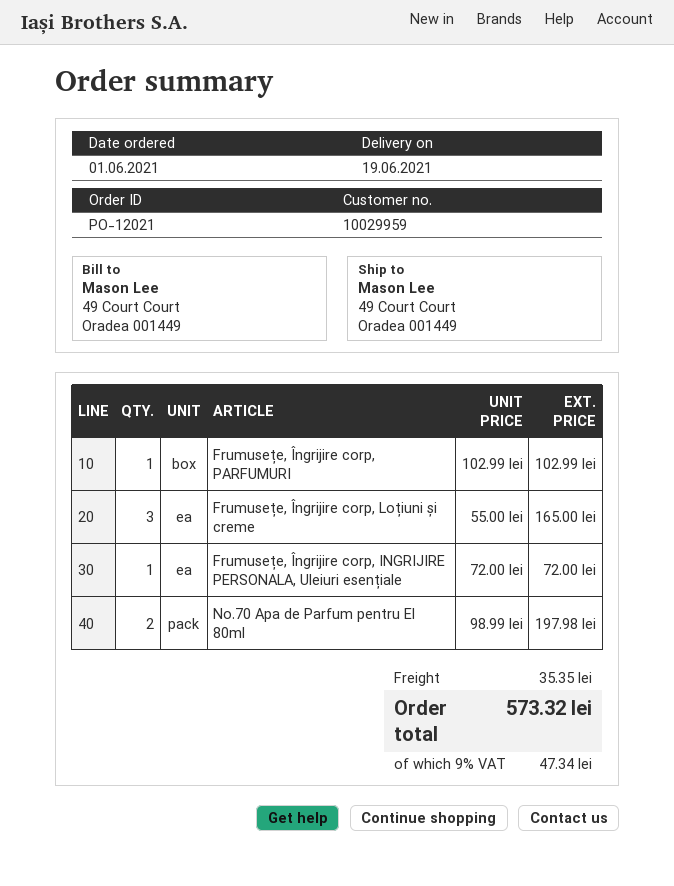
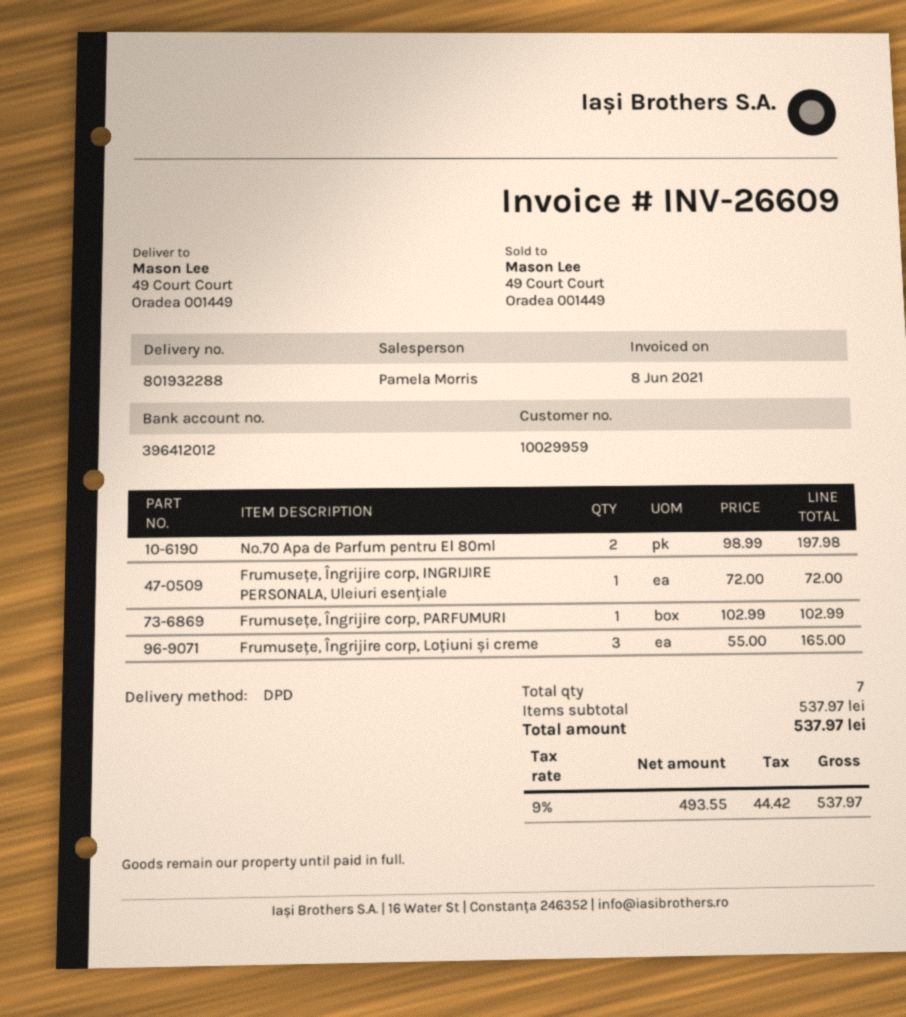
shipping: 35.35 -> none
tax: 9% = 47.34 -> 9% = 44.42
total: 573.32 -> 537.97

